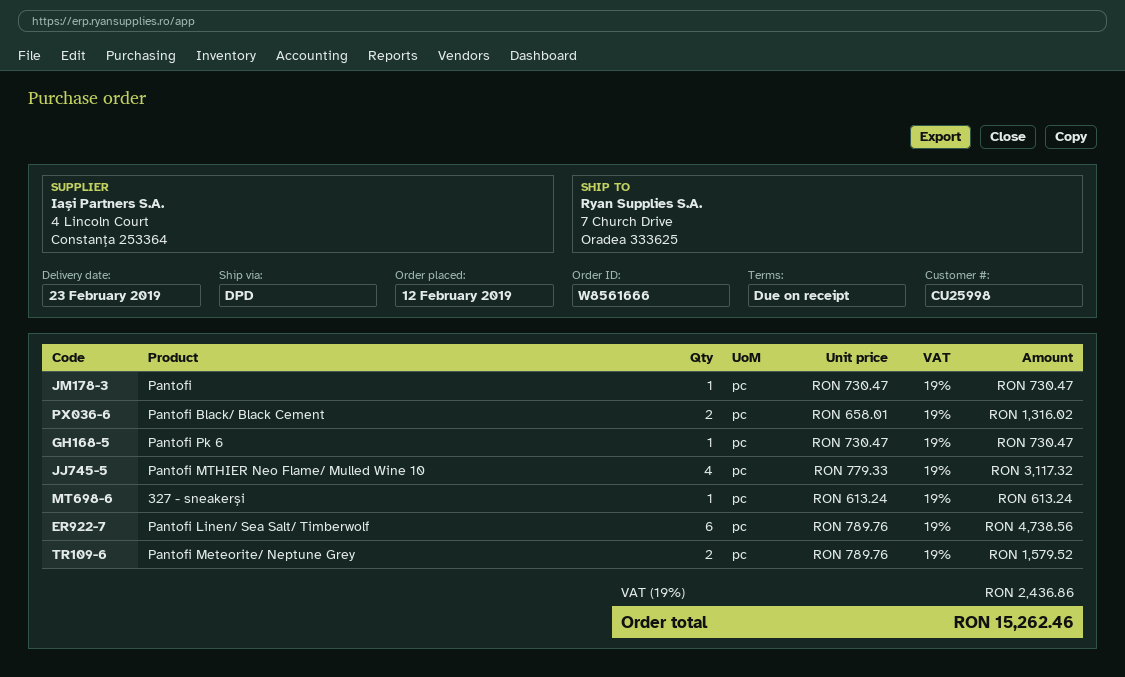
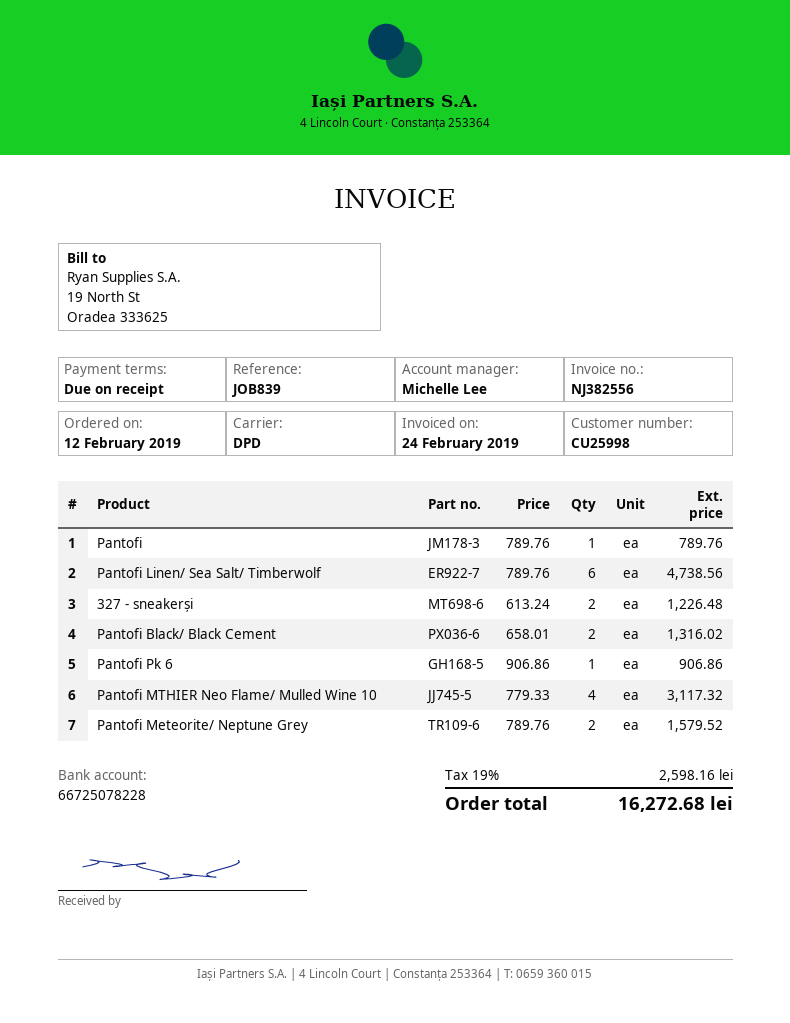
Pantofi: 1 x 730.47 = 730.47 -> 1 x 789.76 = 789.76
Pantofi Pk 6: 1 x 730.47 = 730.47 -> 1 x 906.86 = 906.86
327 - sneakerși: 1 x 613.24 = 613.24 -> 2 x 613.24 = 1226.48
tax: 19% = 2436.86 -> 19% = 2598.16
total: 15262.46 -> 16272.68

